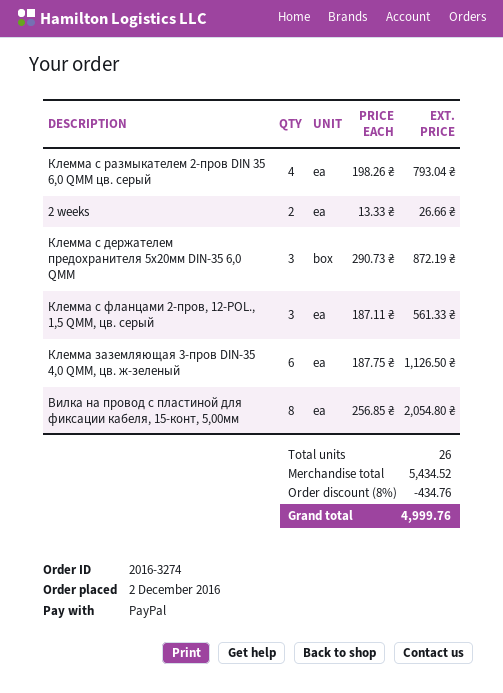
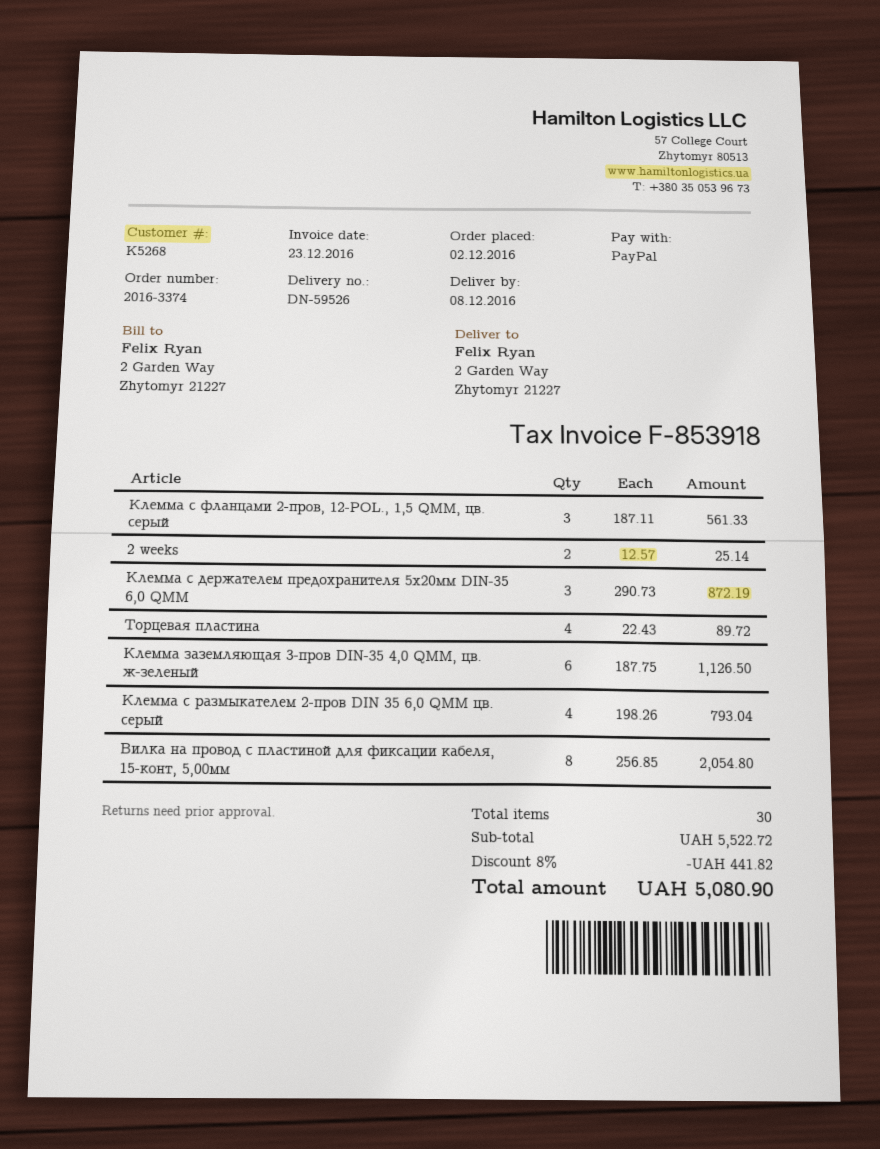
order number: 2016-3274 -> 2016-3374
2 weeks: 2 x 13.33 = 26.66 -> 2 x 12.57 = 25.14
Торцевая пластина: none -> 4 x 22.43 = 89.72
total quantity: 26 -> 30
subtotal: 5434.52 -> 5522.72
discount: 8% = 434.76 -> 8% = 441.82
total: 4999.76 -> 5080.90

